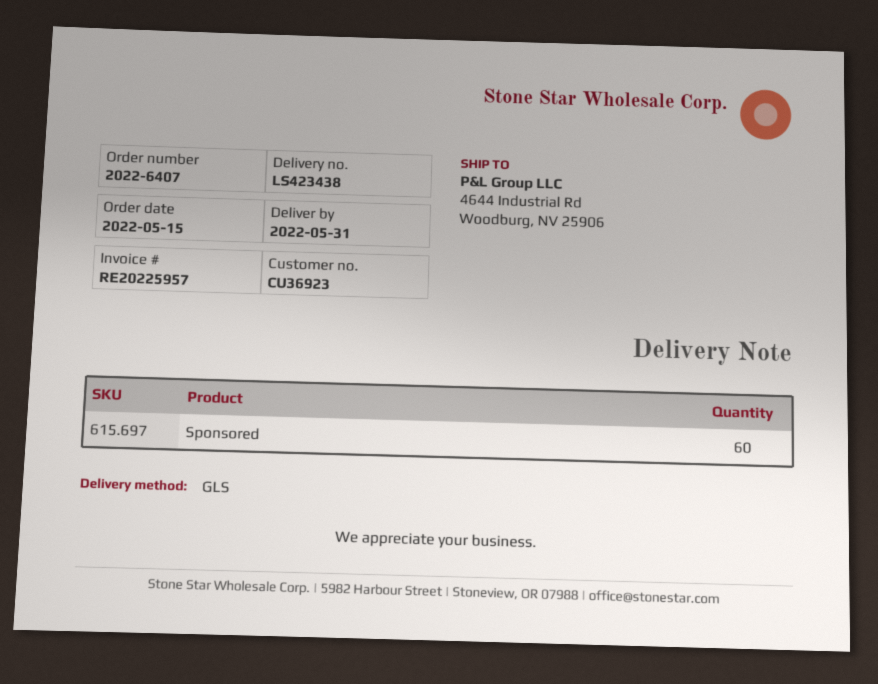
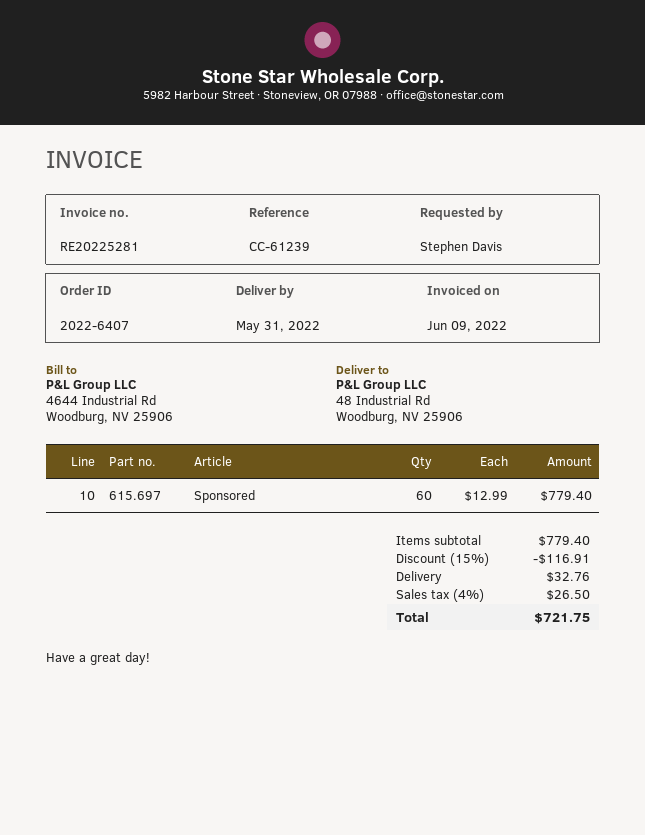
invoice number: RE20225957 -> RE20225281
ship to: 4644 Industrial Rd, Woodburg, NV 25906 -> 48 Industrial Rd, Woodburg, NV 25906

